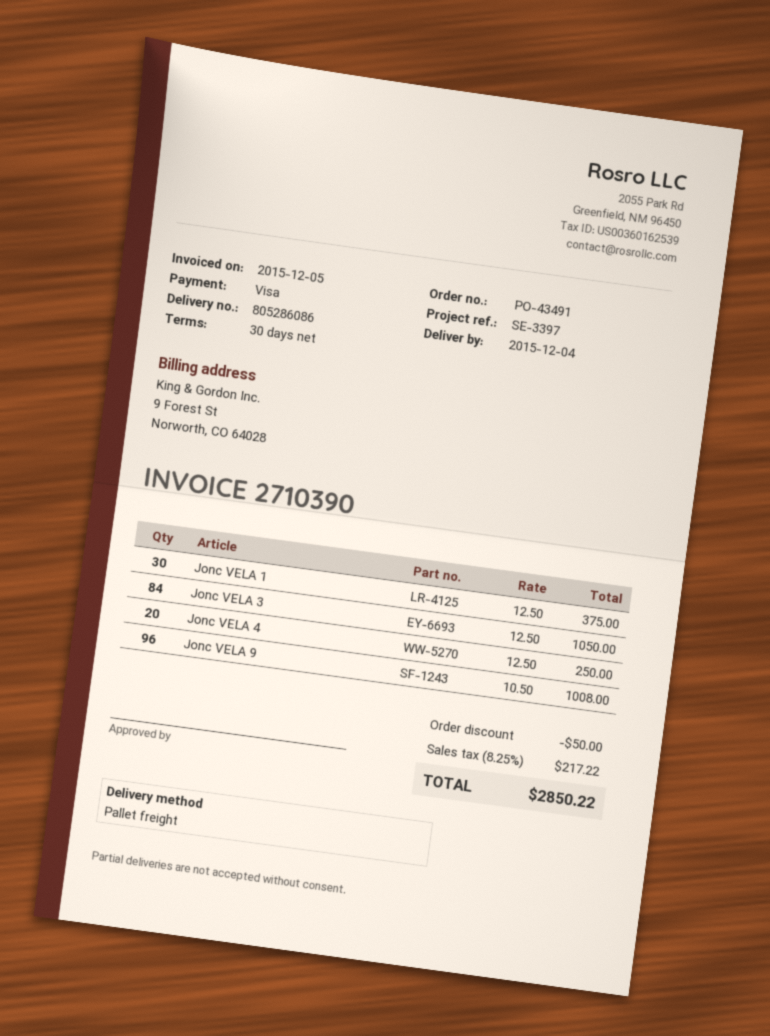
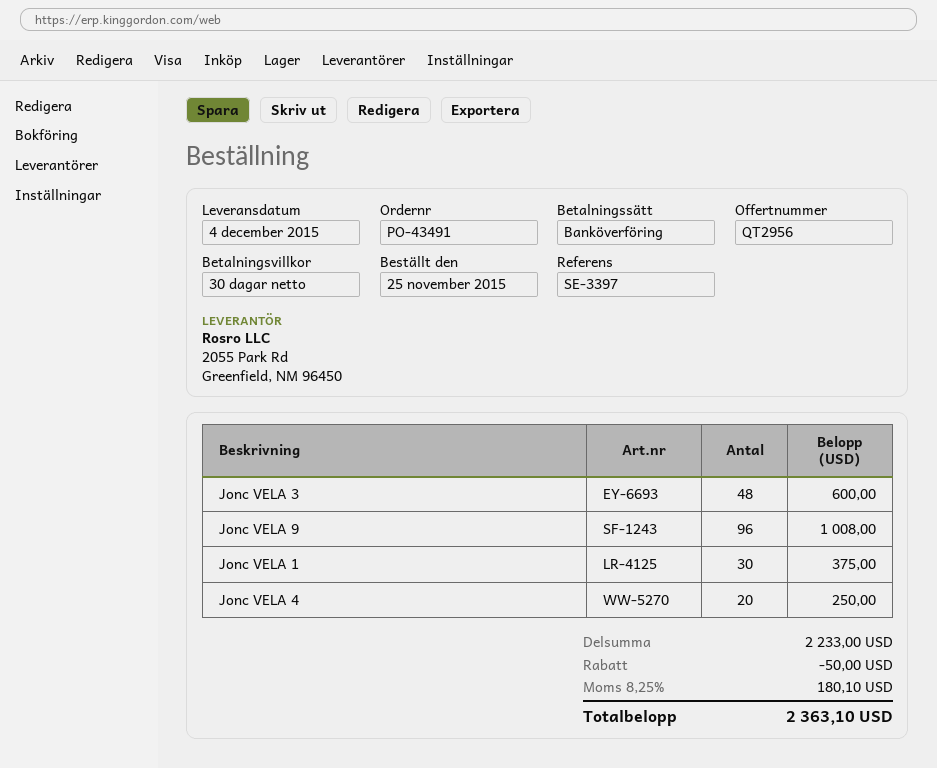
payment method: Visa -> bank transfer
Jonc VELA 3: 84 for 1050.00 -> 48 for 600.00
tax: 8.25% = 217.22 -> 8.25% = 180.10
total: 2850.22 -> 2363.10

